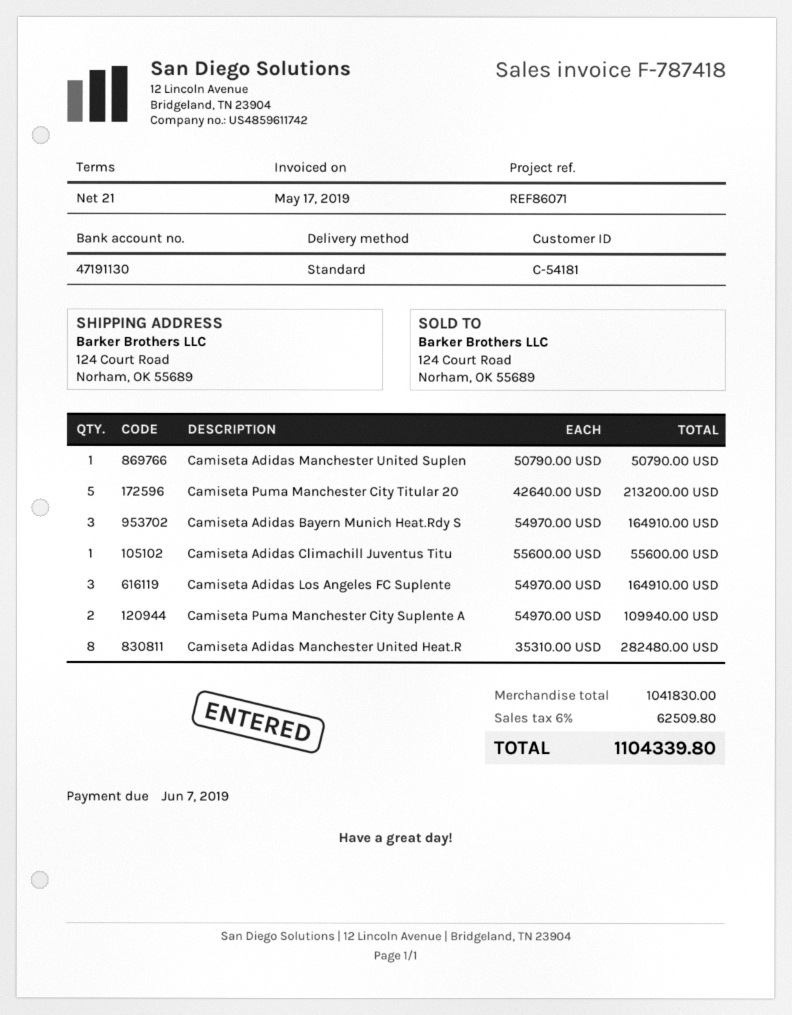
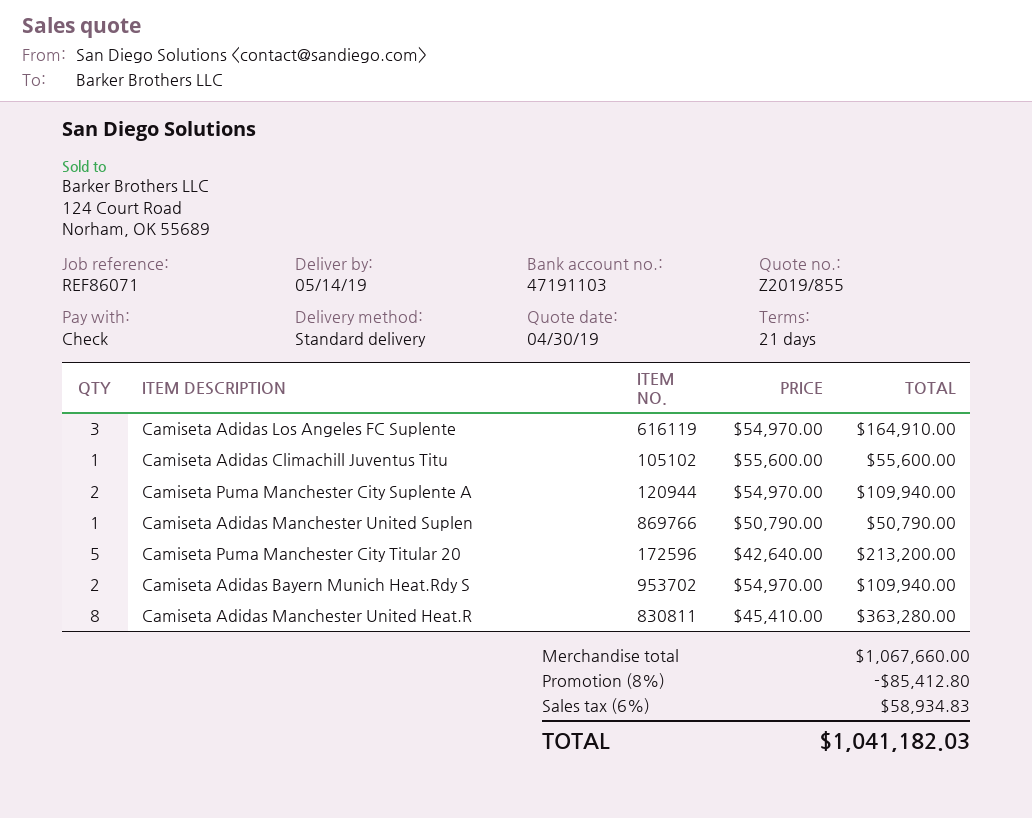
bank account: 47191130 -> 47191103
Camiseta Adidas Bayern Munich Heat.Rdy S: 3 x 54970.00 = 164910.00 -> 2 x 54970.00 = 109940.00
Camiseta Adidas Manchester United Heat.R: 8 x 35310.00 = 282480.00 -> 8 x 45410.00 = 363280.00
subtotal: 1041830.00 -> 1067660.00
discount: none -> 8% = 85412.80
tax: 6% = 62509.80 -> 6% = 58934.83
total: 1104339.80 -> 1041182.03

